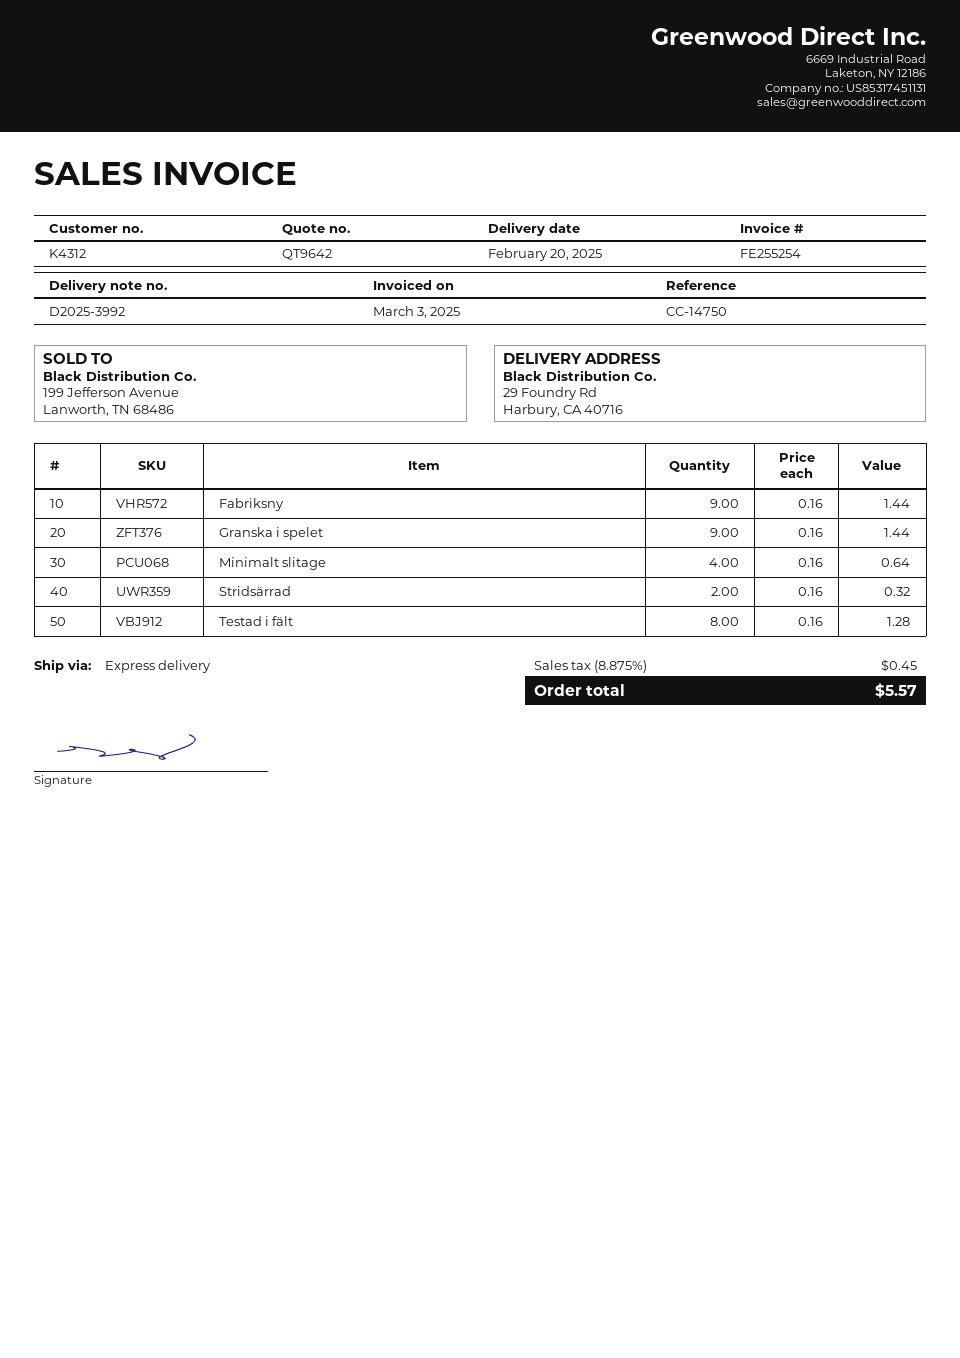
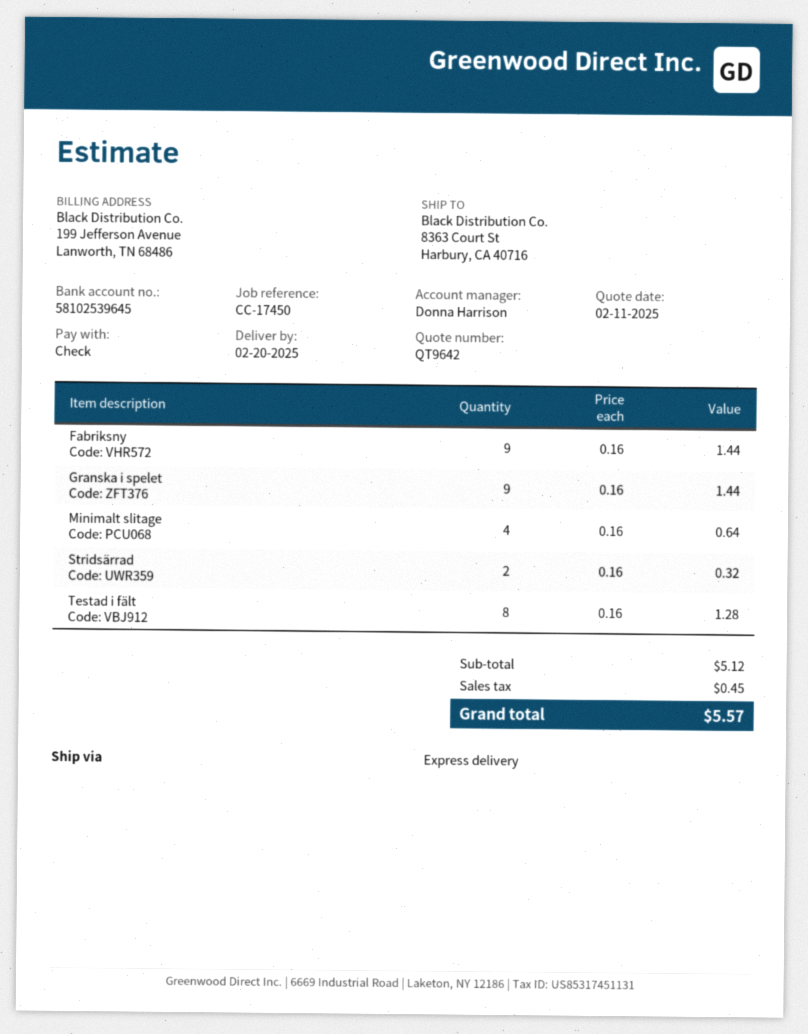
reference: CC-14750 -> CC-17450
ship to: 29 Foundry Rd, Harbury, CA 40716 -> 8363 Court St, Harbury, CA 40716

